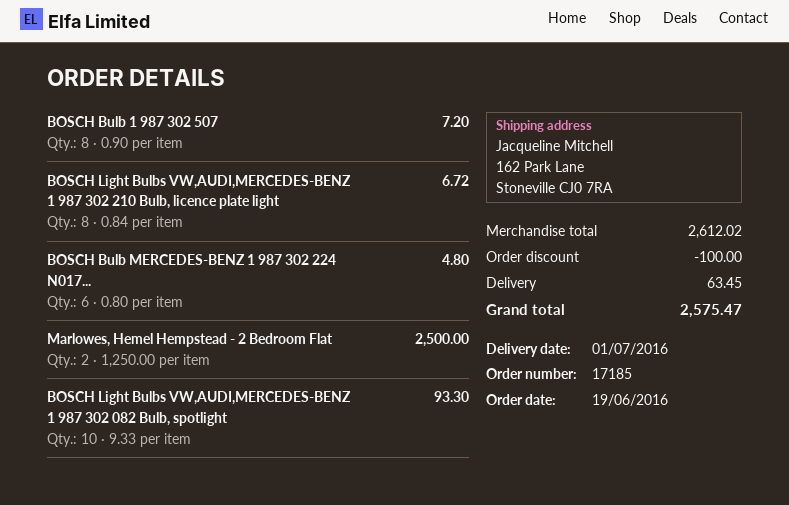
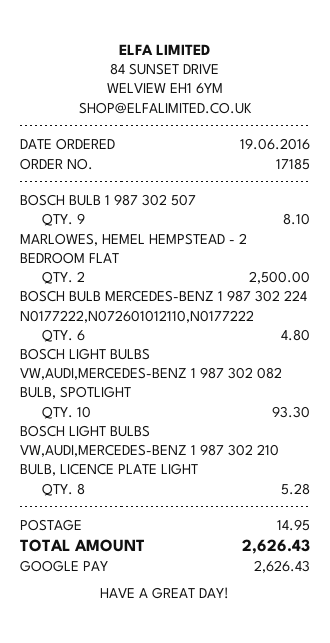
BOSCH Bulb 1 987 302 507: 8 for 7.20 -> 9 for 8.10
BOSCH Light Bulbs VW,AUDI,MERCEDES-BENZ 1 987 302 210 Bulb, licence plate light: 8 for 6.72 -> 8 for 5.28
discount: 100.00 -> none
shipping: 63.45 -> 14.95
total: 2575.47 -> 2626.43

